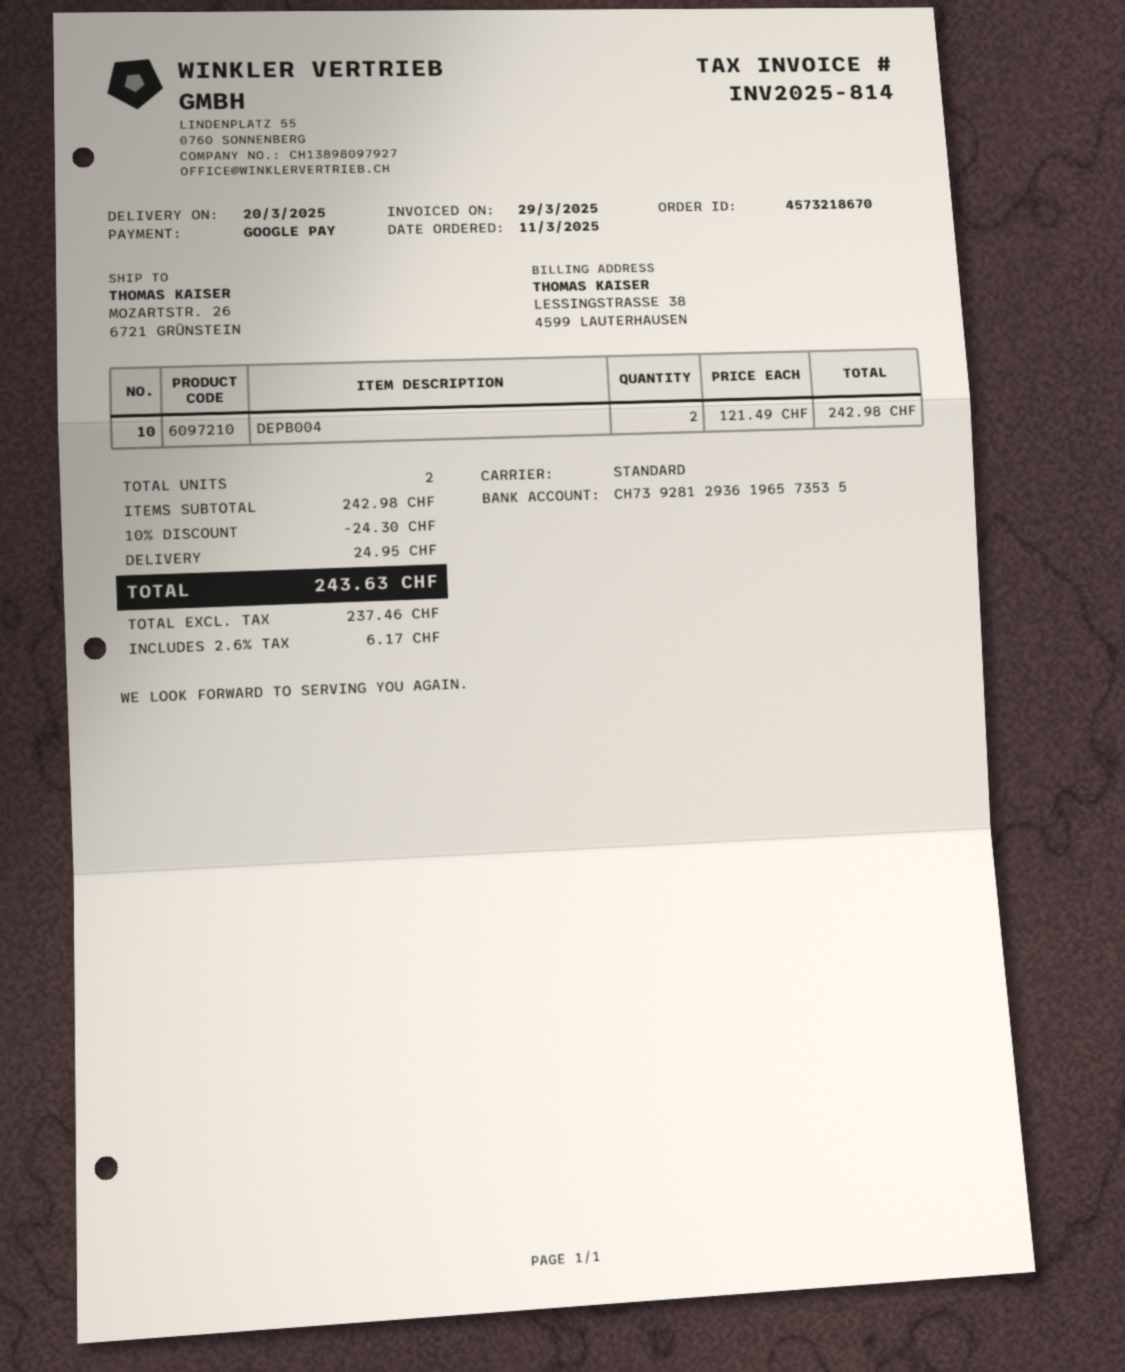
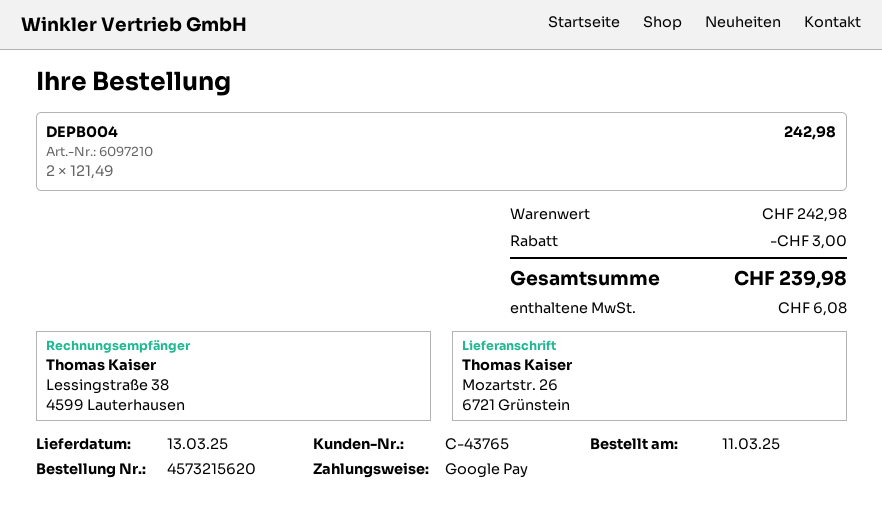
order number: 4573218670 -> 4573215620
delivery date: 2025-03-20 -> 2025-03-13
discount: 24.30 -> 3.00
shipping: 24.95 -> none
tax: 6.17 -> 6.08
total: 243.63 -> 239.98

